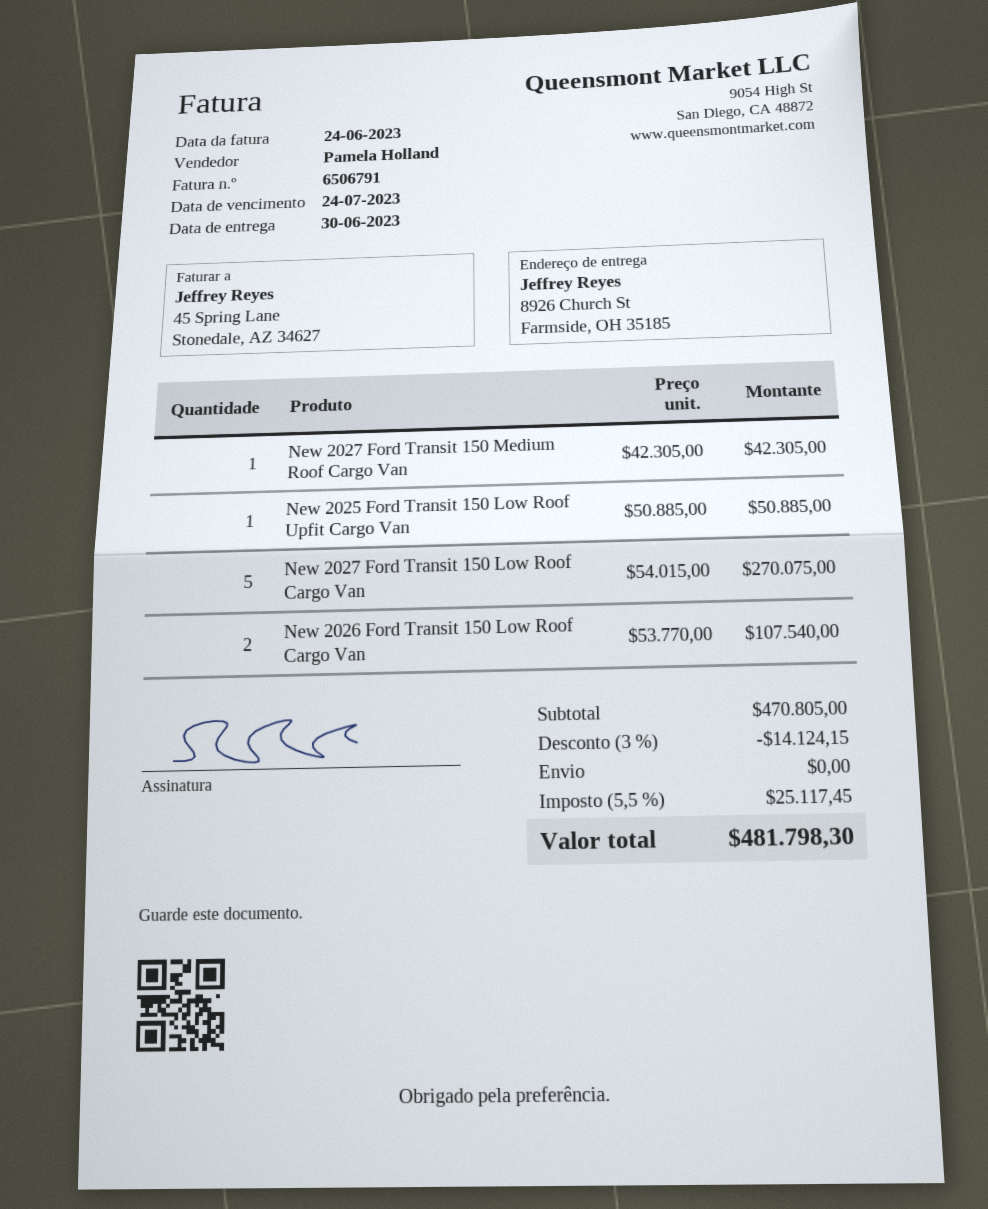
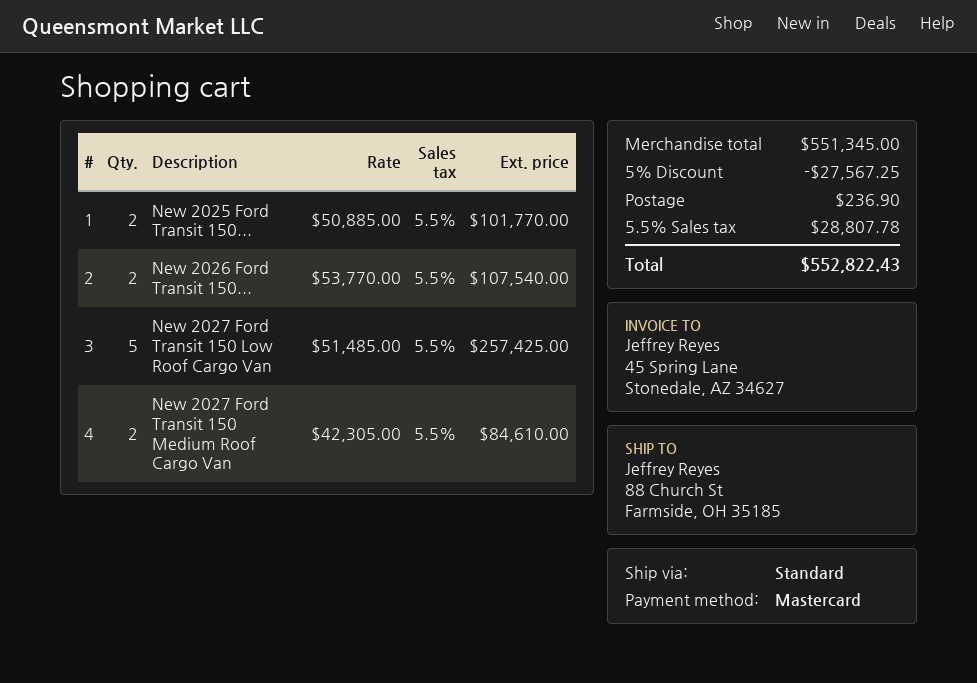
ship to: 8926 Church St, Farmside, OH 35185 -> 88 Church St, Farmside, OH 35185
New 2027 Ford Transit 150 Medium Roof Cargo Van: 1 x 42305.00 = 42305.00 -> 2 x 42305.00 = 84610.00
New 2025 Ford Transit 150 Low Roof Upfit Cargo Van: 1 x 50885.00 = 50885.00 -> 2 x 50885.00 = 101770.00
New 2027 Ford Transit 150 Low Roof Cargo Van: 5 x 54015.00 = 270075.00 -> 5 x 51485.00 = 257425.00
subtotal: 470805.00 -> 551345.00
discount: 3% = 14124.15 -> 5% = 27567.25
shipping: 0.00 -> 236.90
tax: 5.5% = 25117.45 -> 5.5% = 28807.78
total: 481798.30 -> 552822.43

